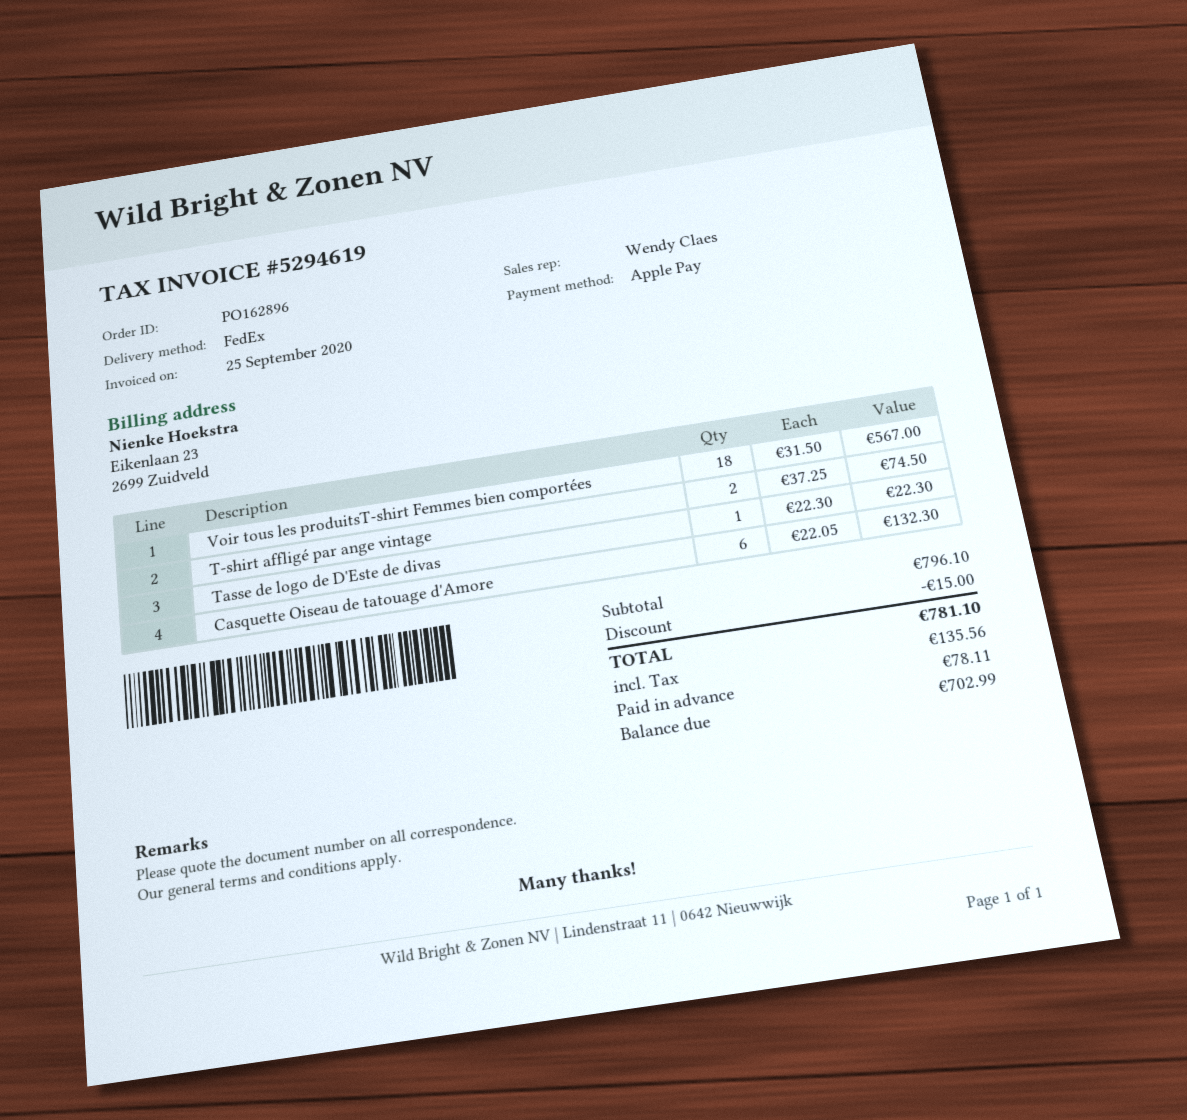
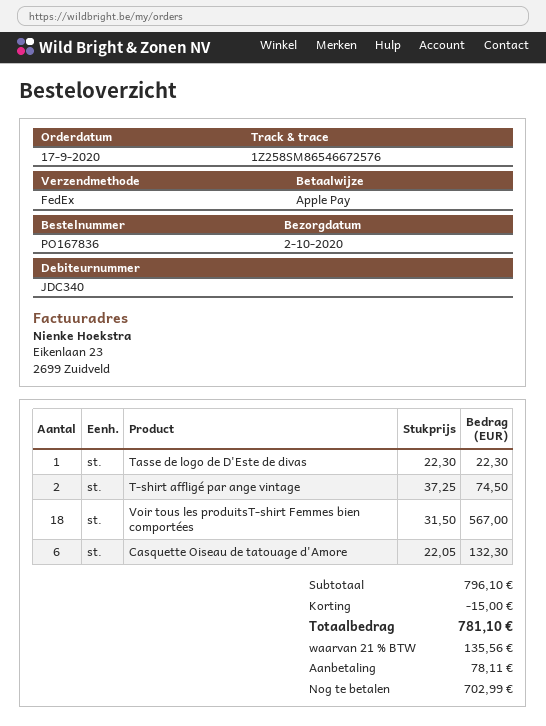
order number: PO162896 -> PO167836

